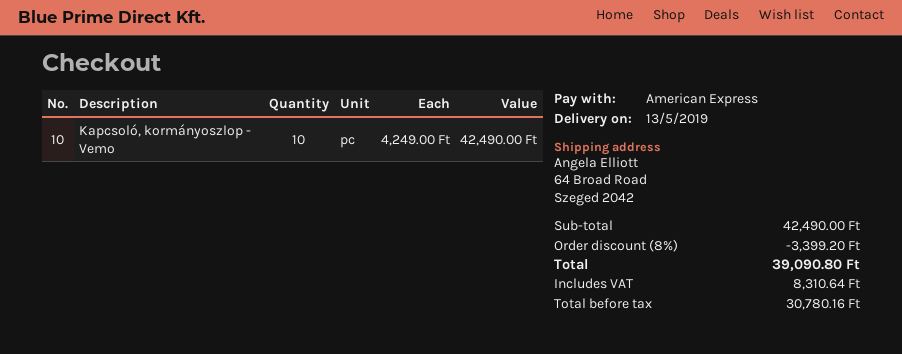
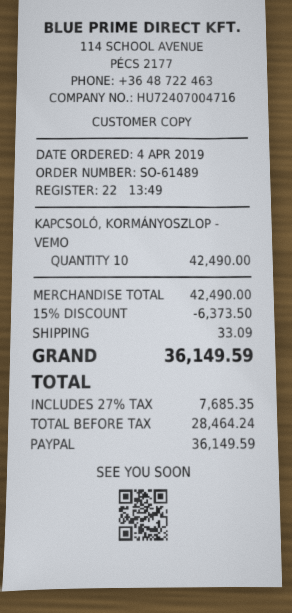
payment method: American Express -> PayPal
discount: 8% = 3399.20 -> 15% = 6373.50
shipping: none -> 33.09
net: 30780.16 -> 28464.24
tax: 8310.64 -> 7685.35
total: 39090.80 -> 36149.59

